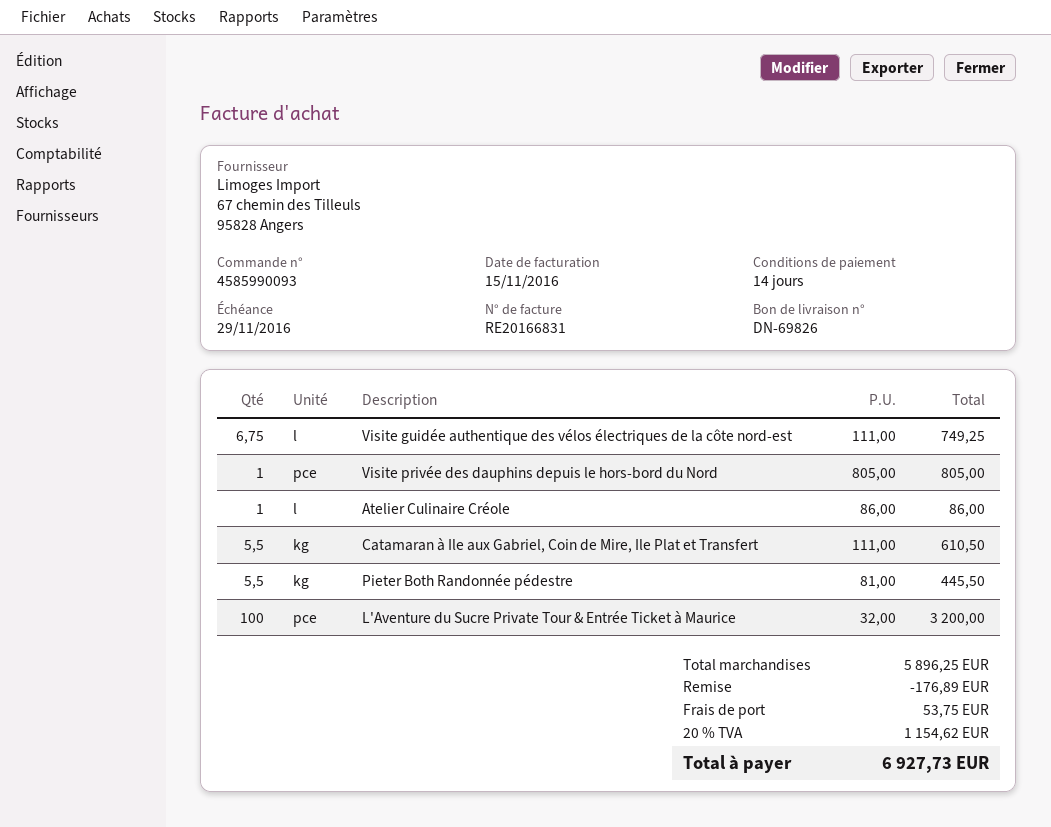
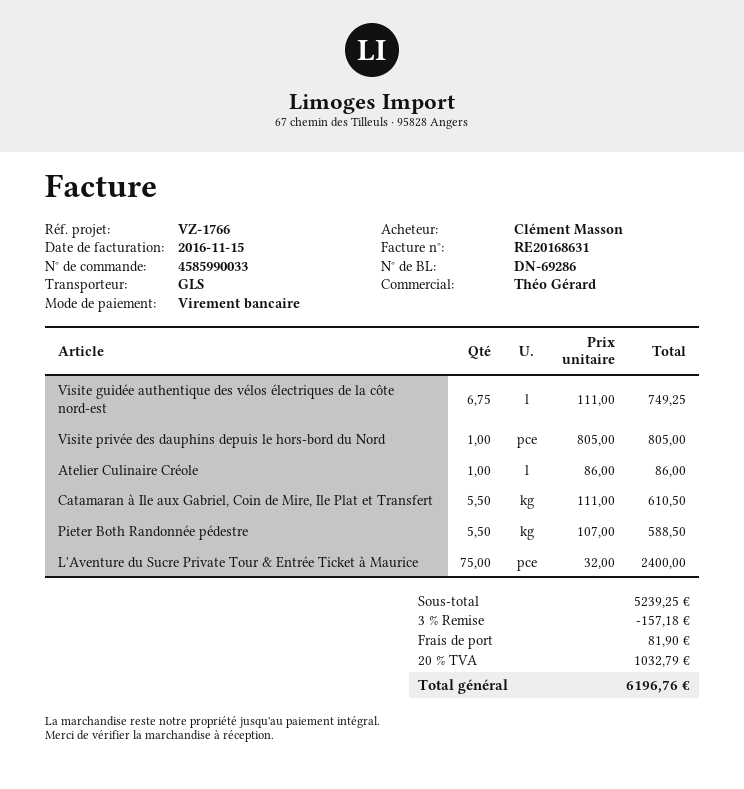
order number: 4585990093 -> 4585990033
delivery note number: DN-69826 -> DN-69286
invoice number: RE20166831 -> RE20168631
Pieter Both Randonnée pédestre: 5.5 x 81.00 = 445.50 -> 5.5 x 107.00 = 588.50
L'Aventure du Sucre Private Tour & Entrée Ticket à Maurice: 100 x 32.00 = 3200.00 -> 75 x 32.00 = 2400.00
subtotal: 5896.25 -> 5239.25
discount: 176.89 -> 157.18
shipping: 53.75 -> 81.90
tax: 20% = 1154.62 -> 20% = 1032.79
total: 6927.73 -> 6196.76

